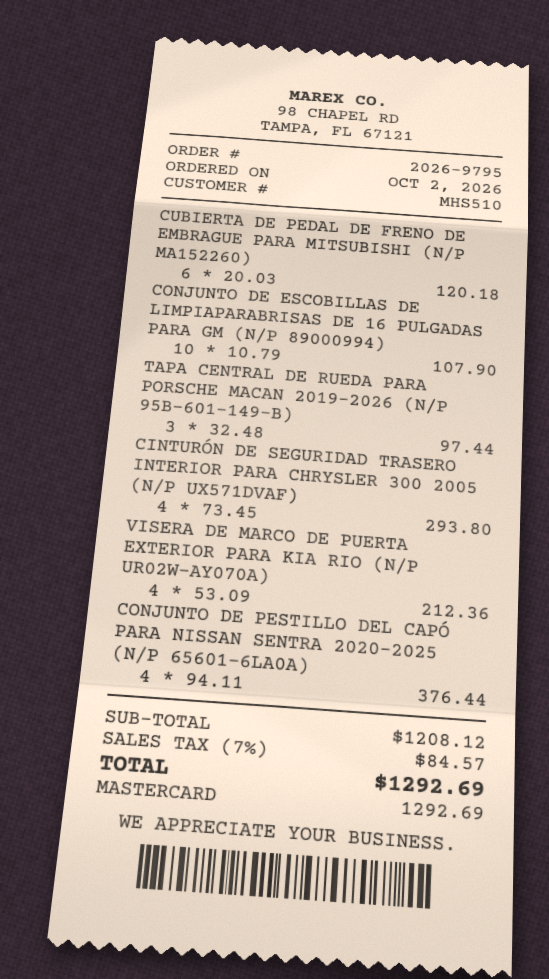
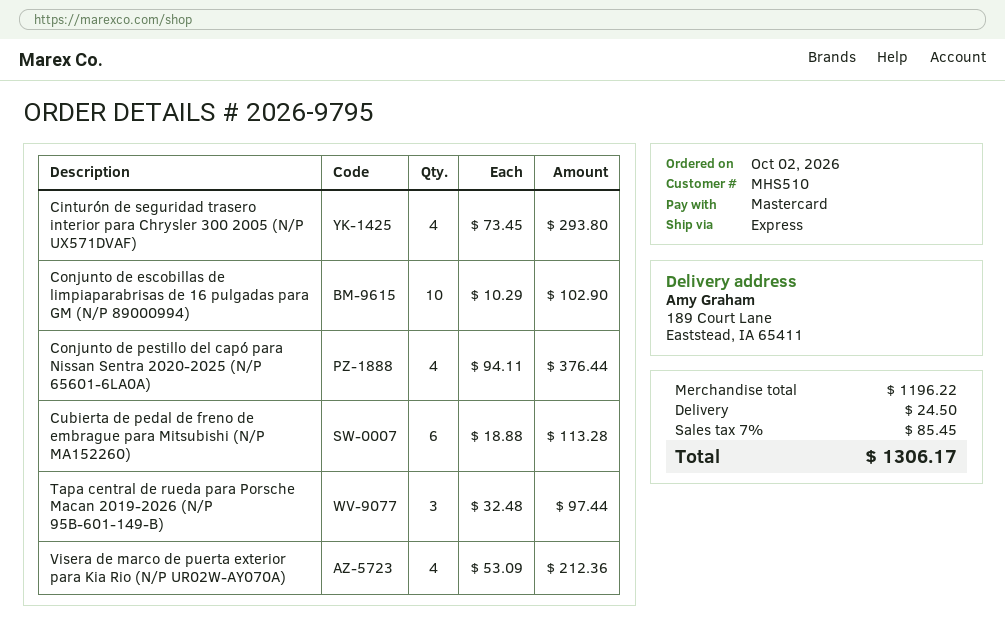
CUBIERTA DE PEDAL DE FRENO DE EMBRAGUE PARA MITSUBISHI (N/P MA152260): 6 x 20.03 = 120.18 -> 6 x 18.88 = 113.28
CONJUNTO DE ESCOBILLAS DE LIMPIAPARABRISAS DE 16 PULGADAS PARA GM (N/P 89000994): 10 x 10.79 = 107.90 -> 10 x 10.29 = 102.90
subtotal: 1208.12 -> 1196.22
shipping: none -> 24.50
tax: 7% = 84.57 -> 7% = 85.45
total: 1292.69 -> 1306.17

